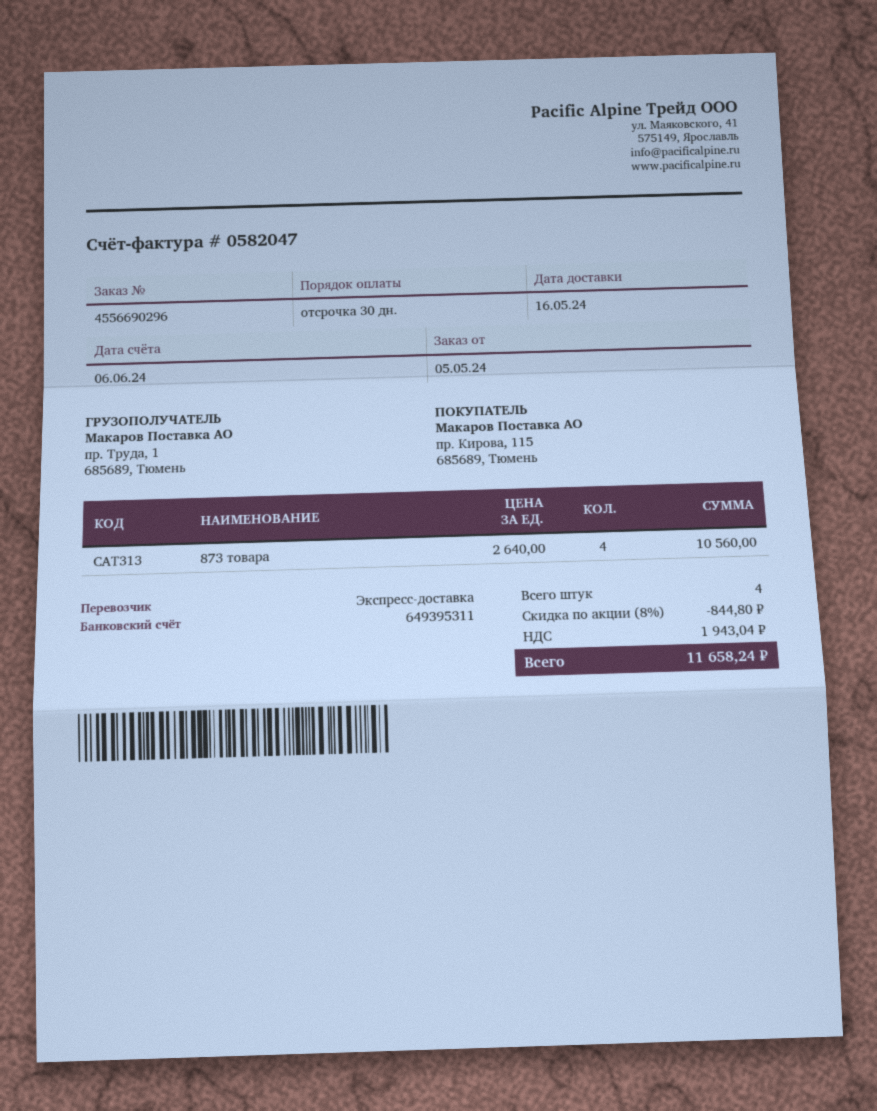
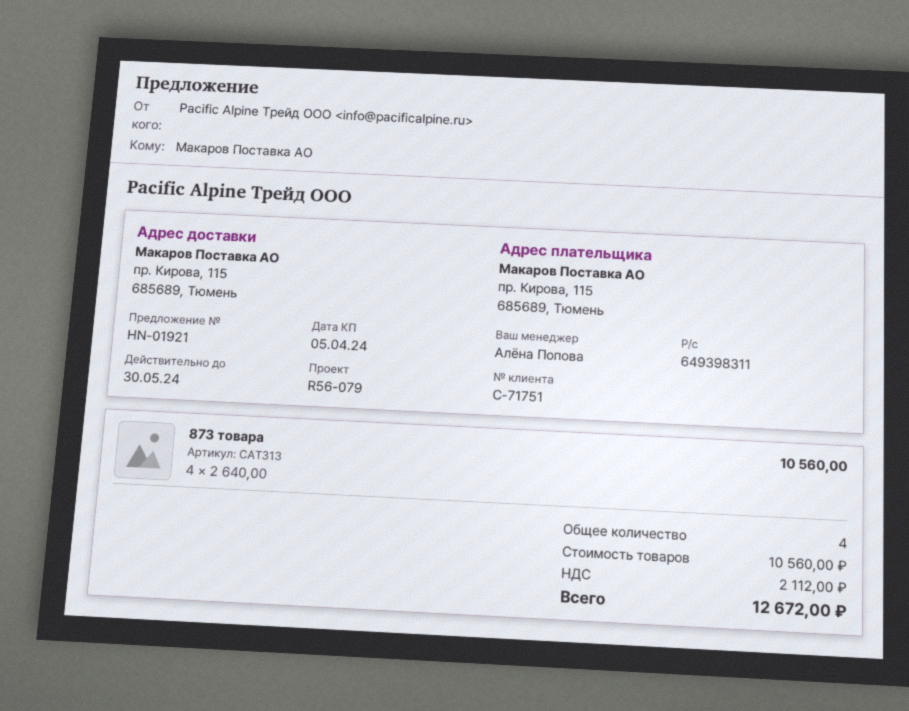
bank account: 649395311 -> 649398311
ship to: пр. Труда, 1, 685689, Тюмень -> пр. Кирова, 115, 685689, Тюмень
discount: 8% = 844.80 -> none
tax: 1943.04 -> 2112.00
total: 11658.24 -> 12672.00

